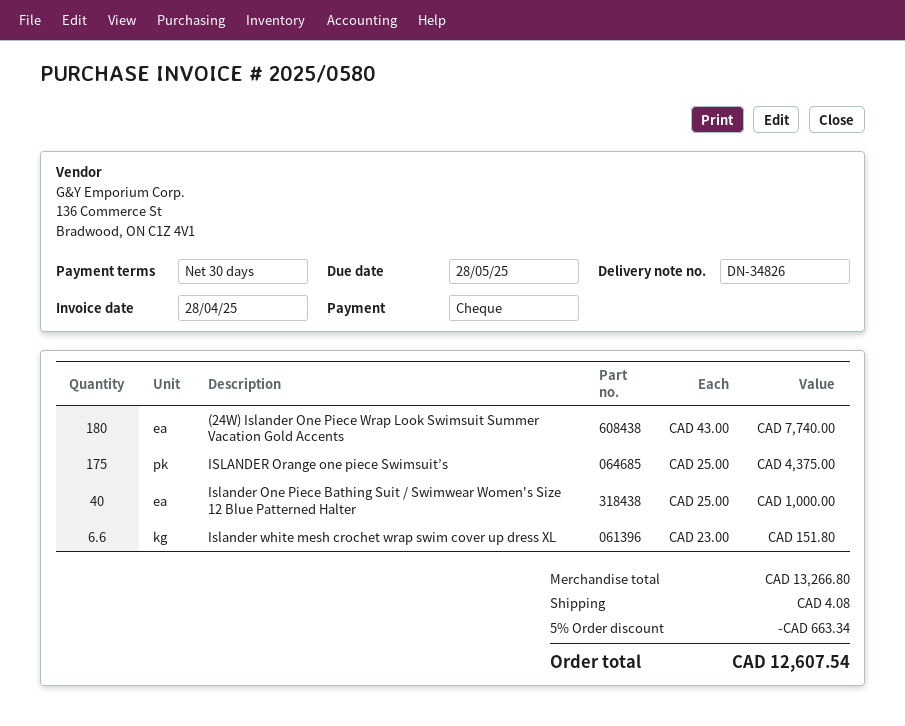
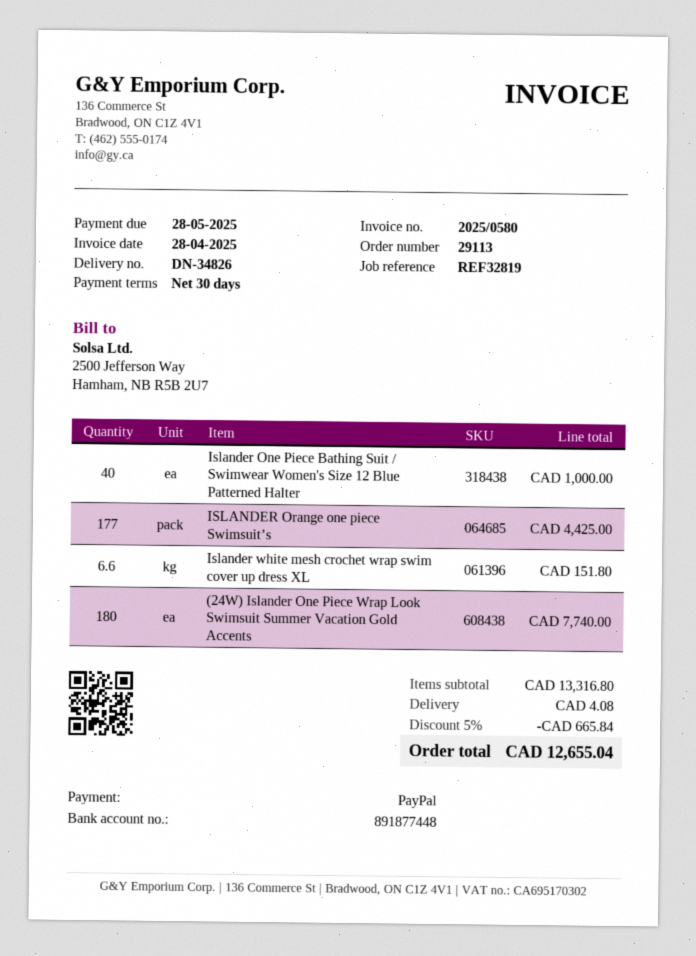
payment method: cheque -> PayPal
ISLANDER Orange one piece Swimsuit’s: 175 for 4375.00 -> 177 for 4425.00
subtotal: 13266.80 -> 13316.80
discount: 5% = 663.34 -> 5% = 665.84
total: 12607.54 -> 12655.04

